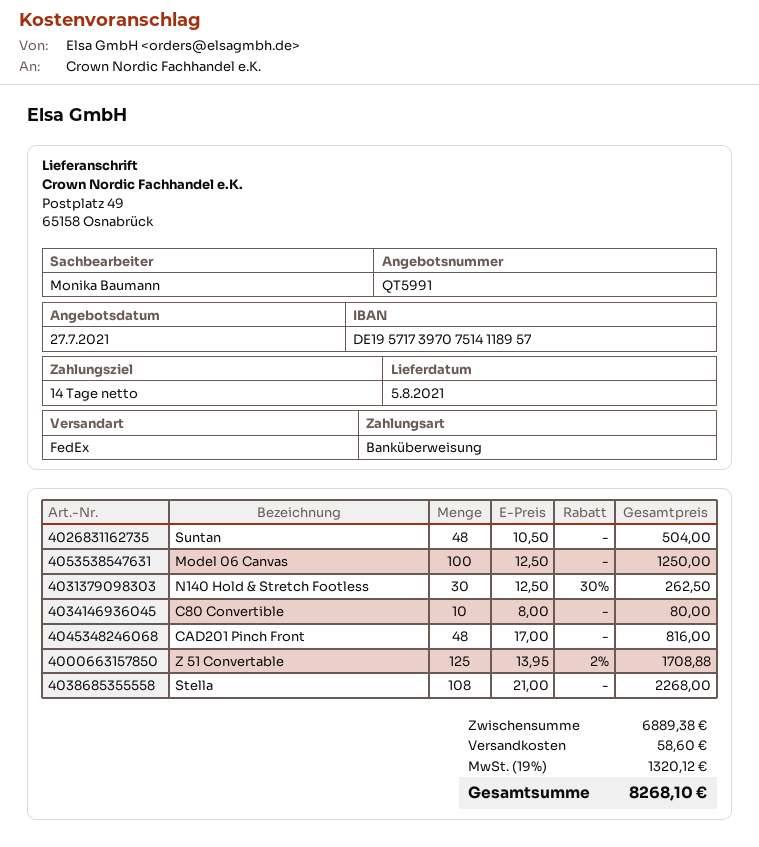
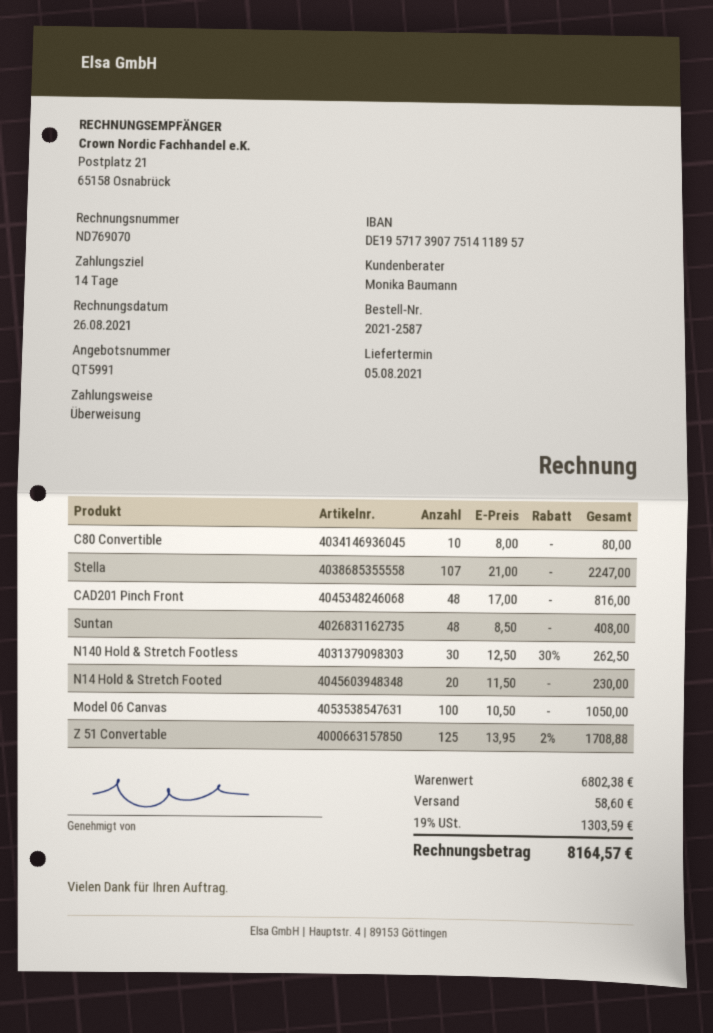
bank account: DE19571739707514118957 -> DE19571739077514118957
Suntan: 48 x 10.50 = 504.00 -> 48 x 8.50 = 408.00
Model 06 Canvas: 100 x 12.50 = 1250.00 -> 100 x 10.50 = 1050.00
Stella: 108 x 21.00 = 2268.00 -> 107 x 21.00 = 2247.00
N14 Hold & Stretch Footed: none -> 20 x 11.50 = 230.00
subtotal: 6889.38 -> 6802.38
tax: 19% = 1320.12 -> 19% = 1303.59
total: 8268.10 -> 8164.57

